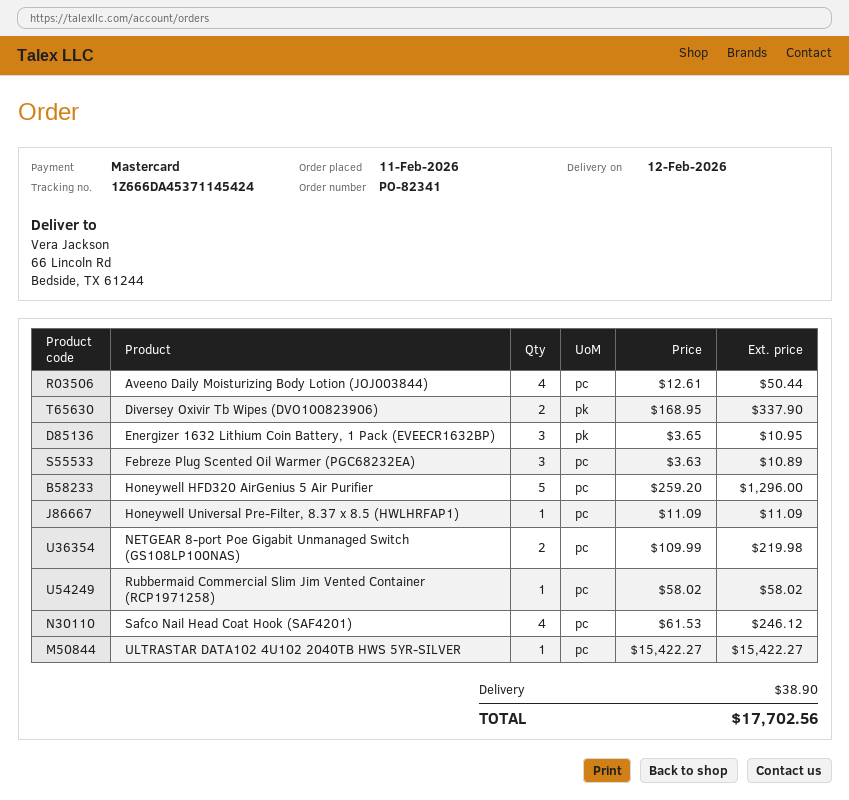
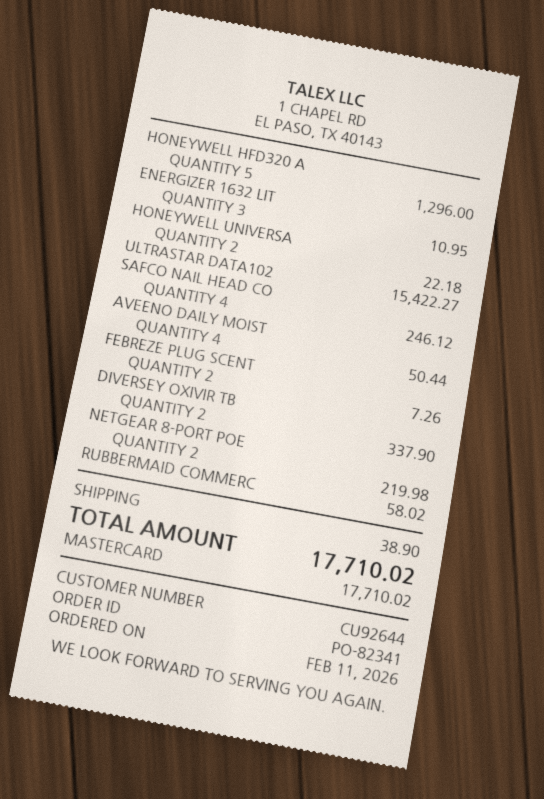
Febreze Plug Scented Oil Warmer (PGC68232EA): 3 for 10.89 -> 2 for 7.26
Honeywell Universal Pre-Filter, 8.37 x 8.5 (HWLHRFAP1): 1 for 11.09 -> 2 for 22.18
total: 17702.56 -> 17710.02

